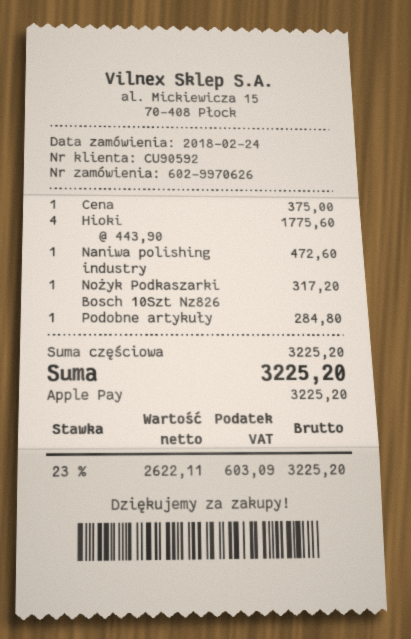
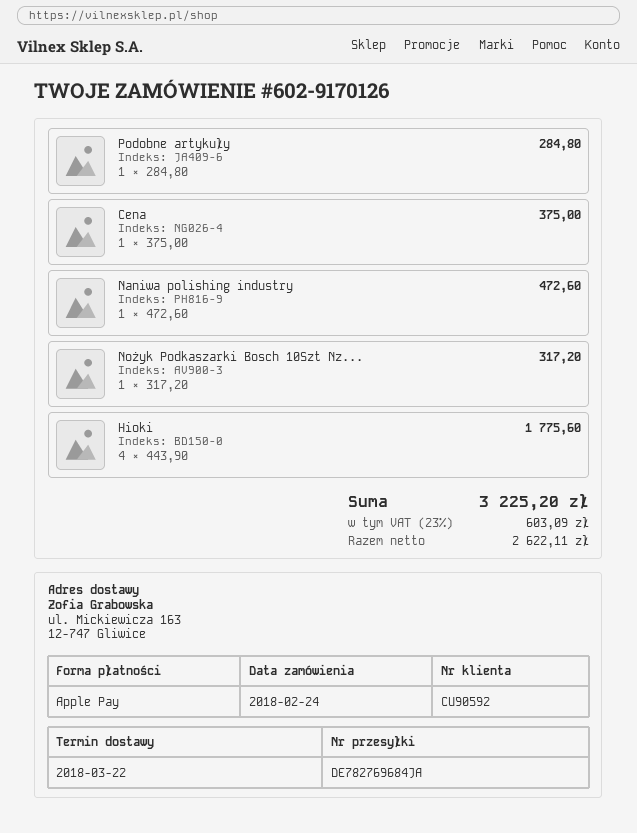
order number: 602-9970626 -> 602-9170126

